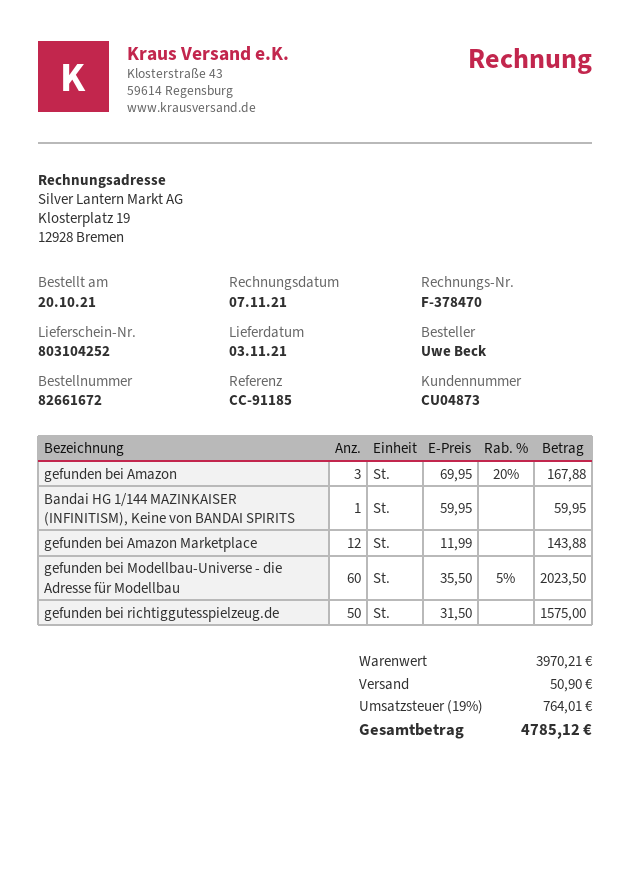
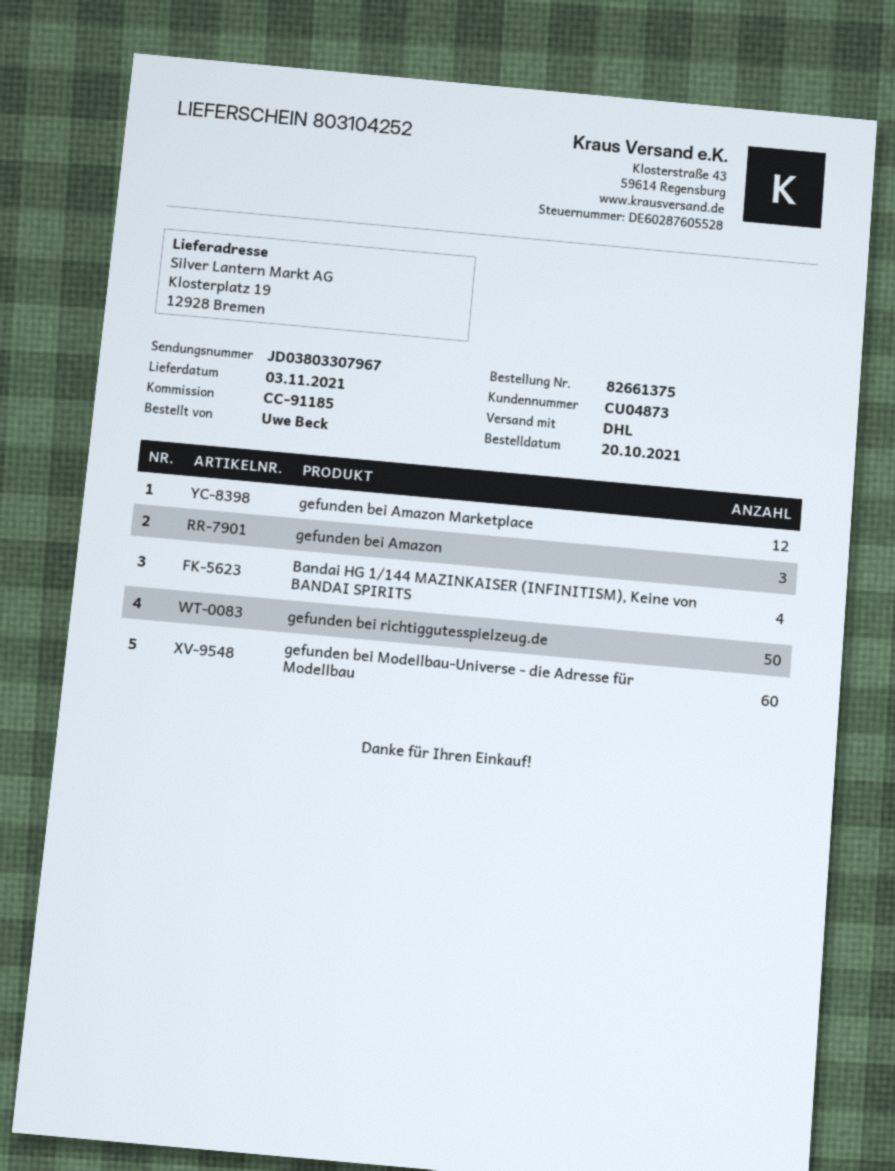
order number: 82661672 -> 82661375
Bandai HG 1/144 MAZINKAISER (INFINITISM), Keine von BANDAI SPIRITS: 1 -> 4

